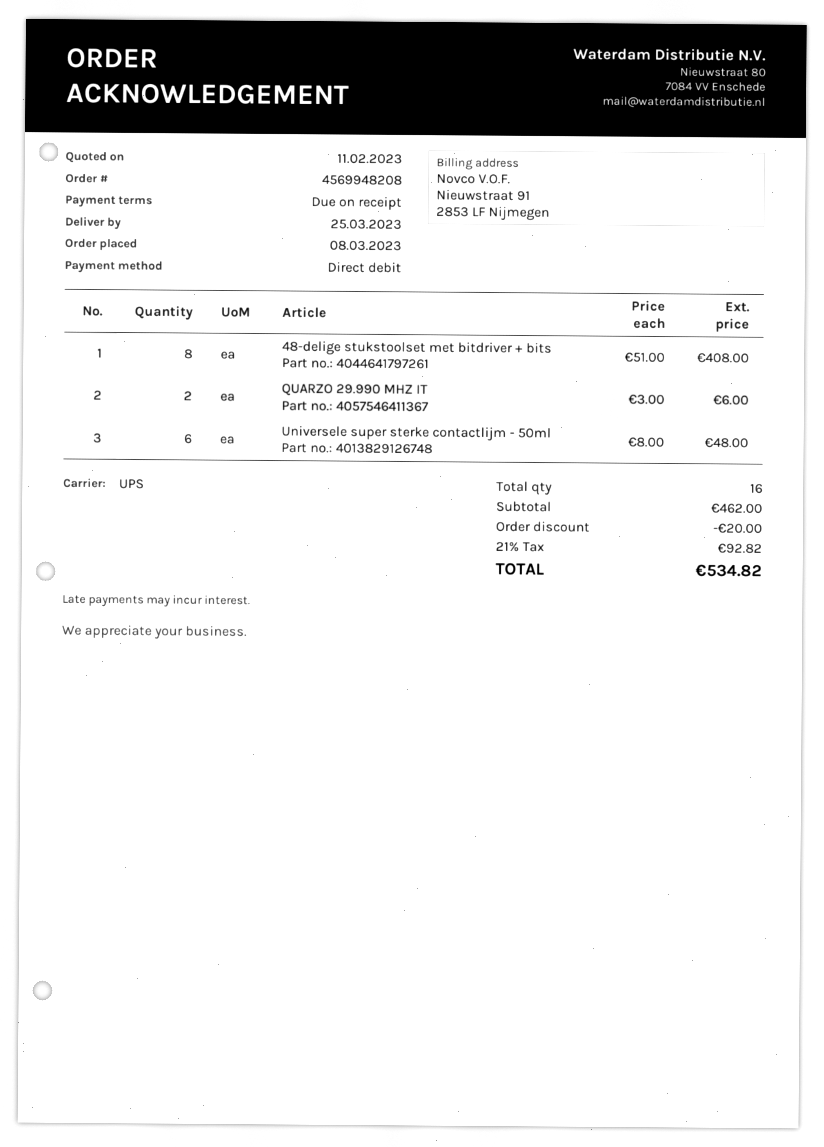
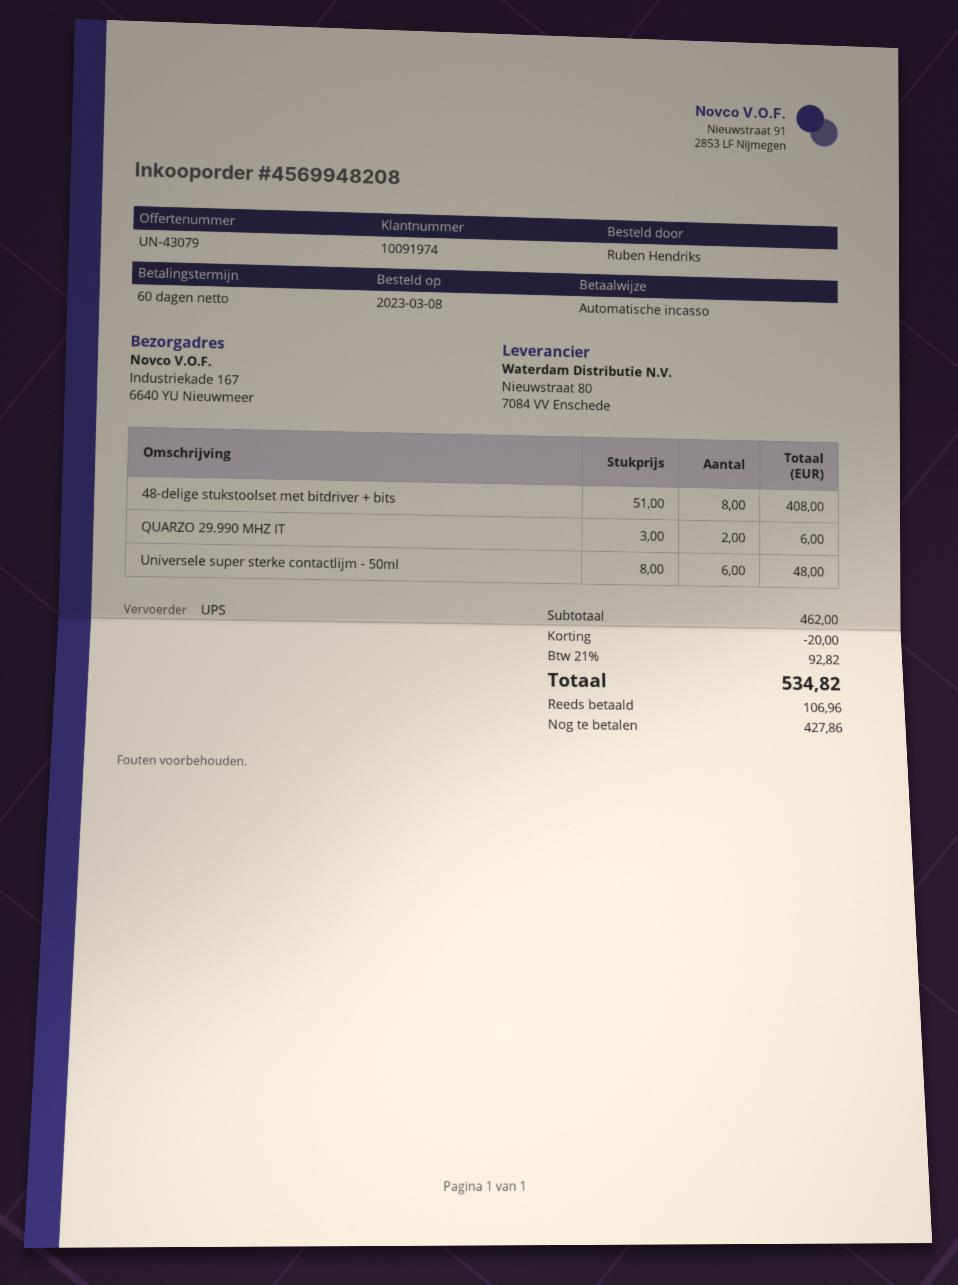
payment terms: on receipt -> 60 days

